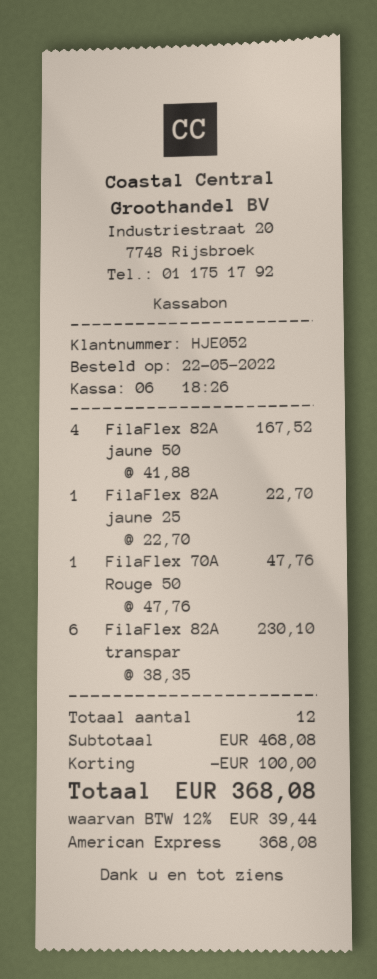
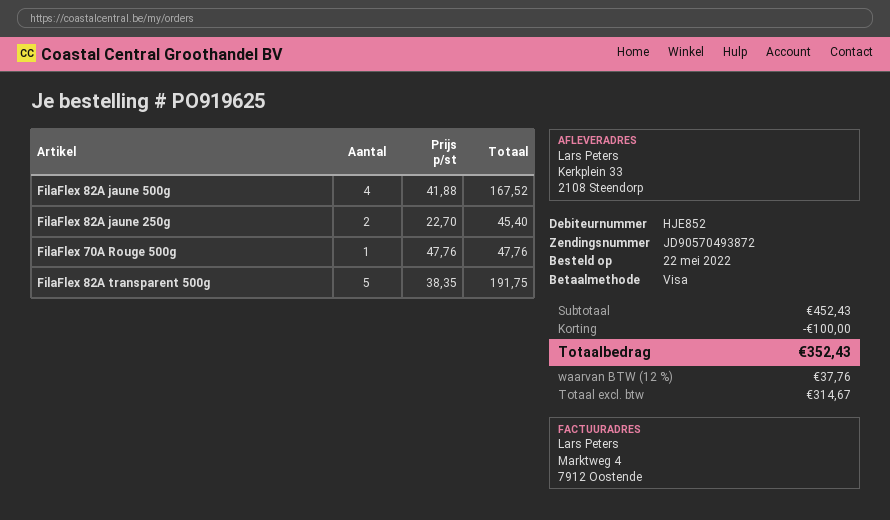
customer number: HJE052 -> HJE852
payment method: American Express -> Visa
FilaFlex 82A jaune 25: 1 x 22.70 = 22.70 -> 2 x 22.70 = 45.40
FilaFlex 82A transpar: 6 x 38.35 = 230.10 -> 5 x 38.35 = 191.75
subtotal: 468.08 -> 452.43
tax: 12% = 39.44 -> 12% = 37.76
total: 368.08 -> 352.43

